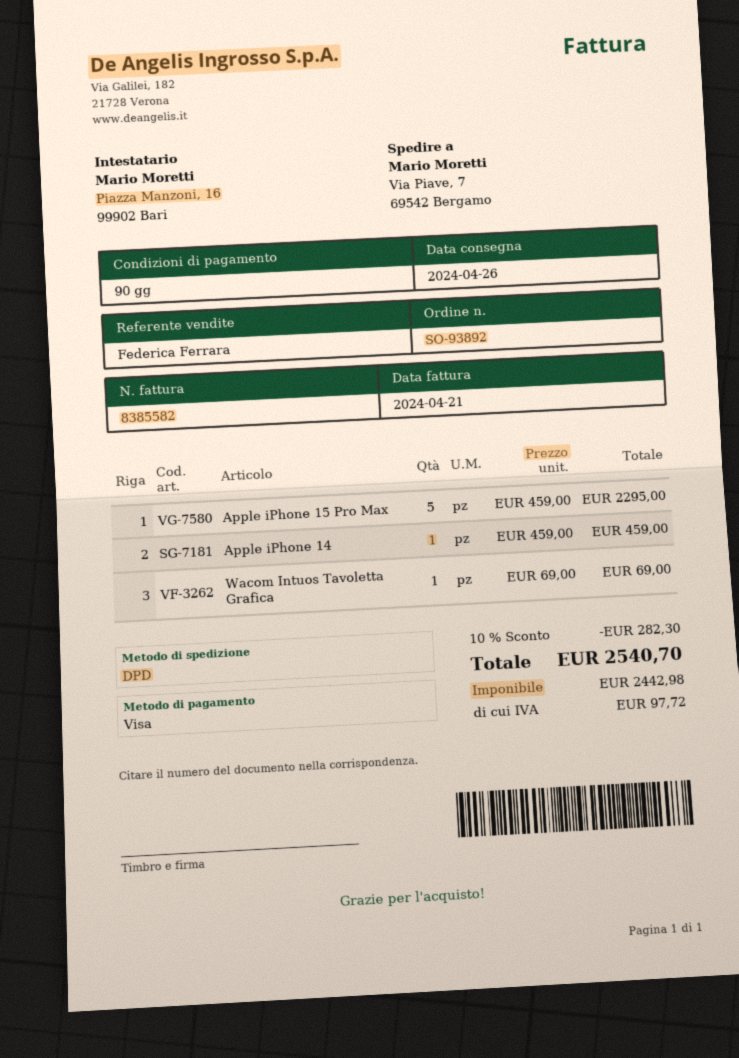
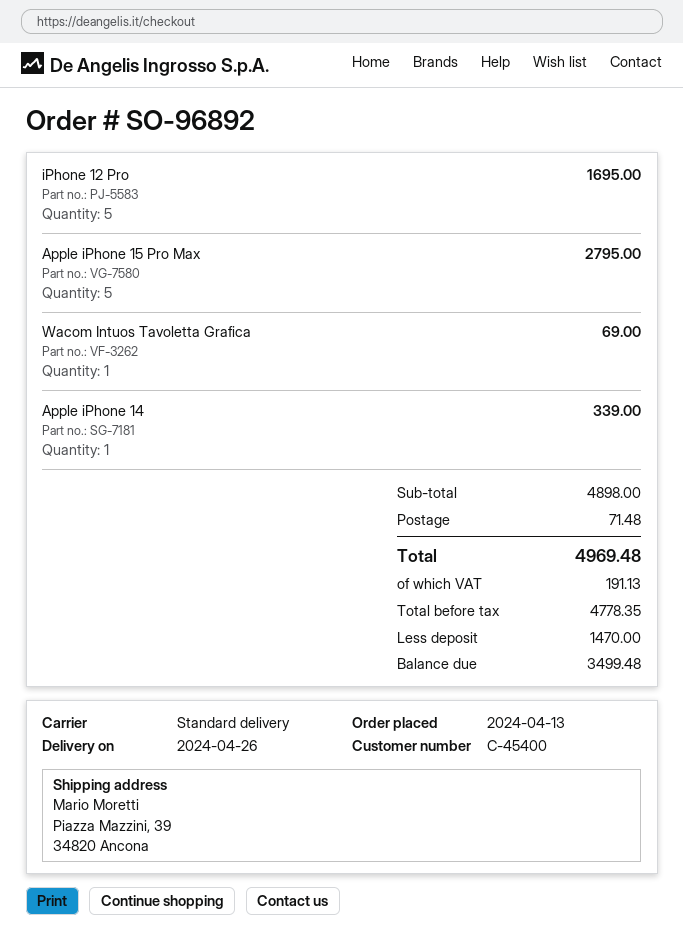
order number: SO-93892 -> SO-96892
shipping method: DPD -> standard
ship to: Via Piave, 7, 69542 Bergamo -> Piazza Mazzini, 39, 34820 Ancona
Apple iPhone 15 Pro Max: 5 for 2295.00 -> 5 for 2795.00
Apple iPhone 14: 1 for 459.00 -> 1 for 339.00
iPhone 12 Pro: none -> 5 for 1695.00
discount: 10% = 282.30 -> none
shipping: none -> 71.48
net: 2442.98 -> 4778.35
tax: 97.72 -> 191.13
total: 2540.70 -> 4969.48

